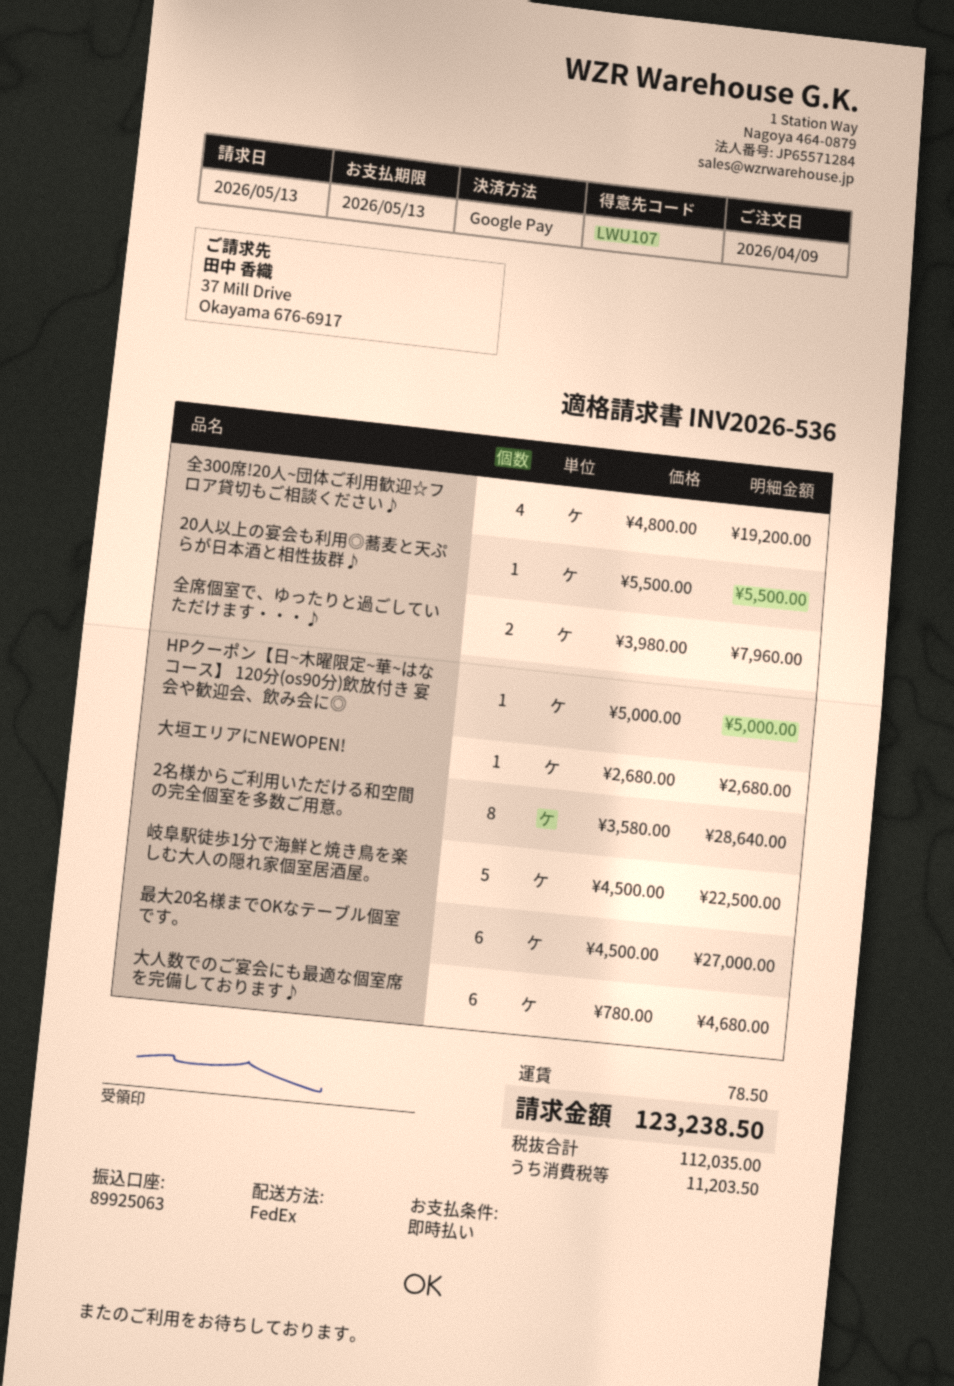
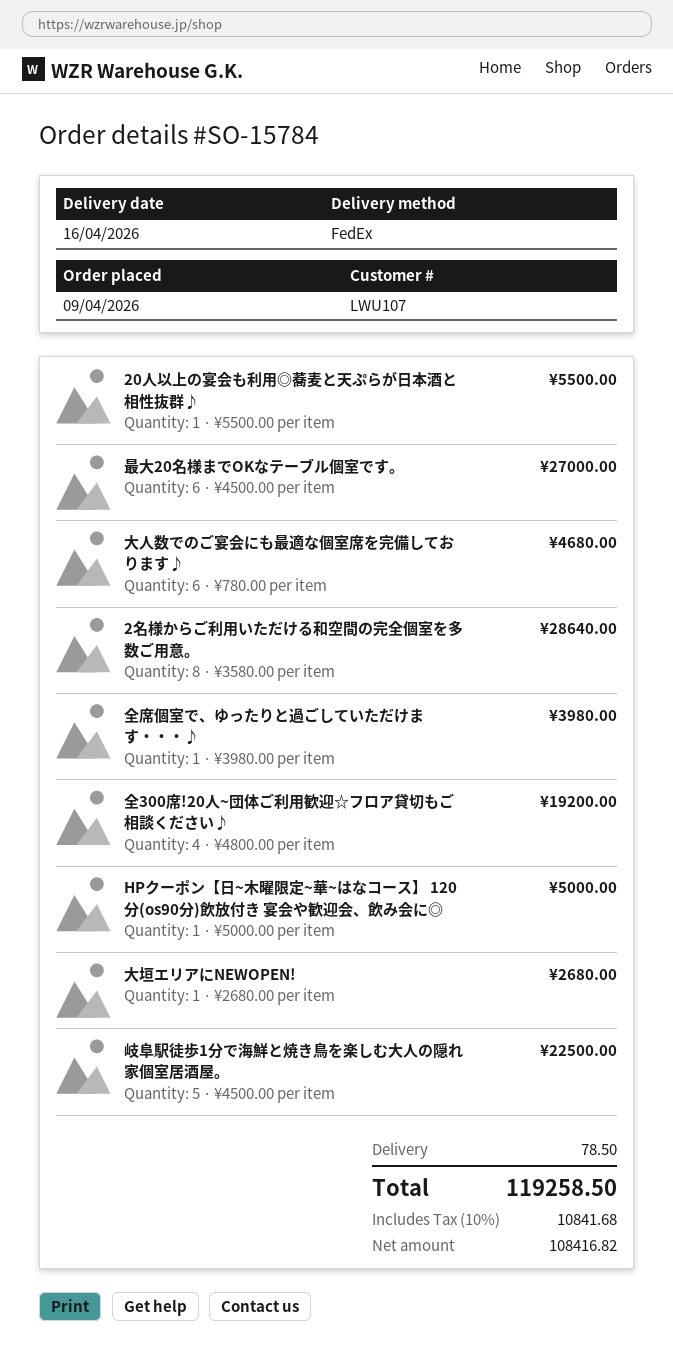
全席個室で、ゆったりと過ごしていただけます・・・♪: 2 x 3980.00 = 7960.00 -> 1 x 3980.00 = 3980.00
net: 112035.00 -> 108416.82
tax: 11203.50 -> 10841.68
total: 123238.50 -> 119258.50

